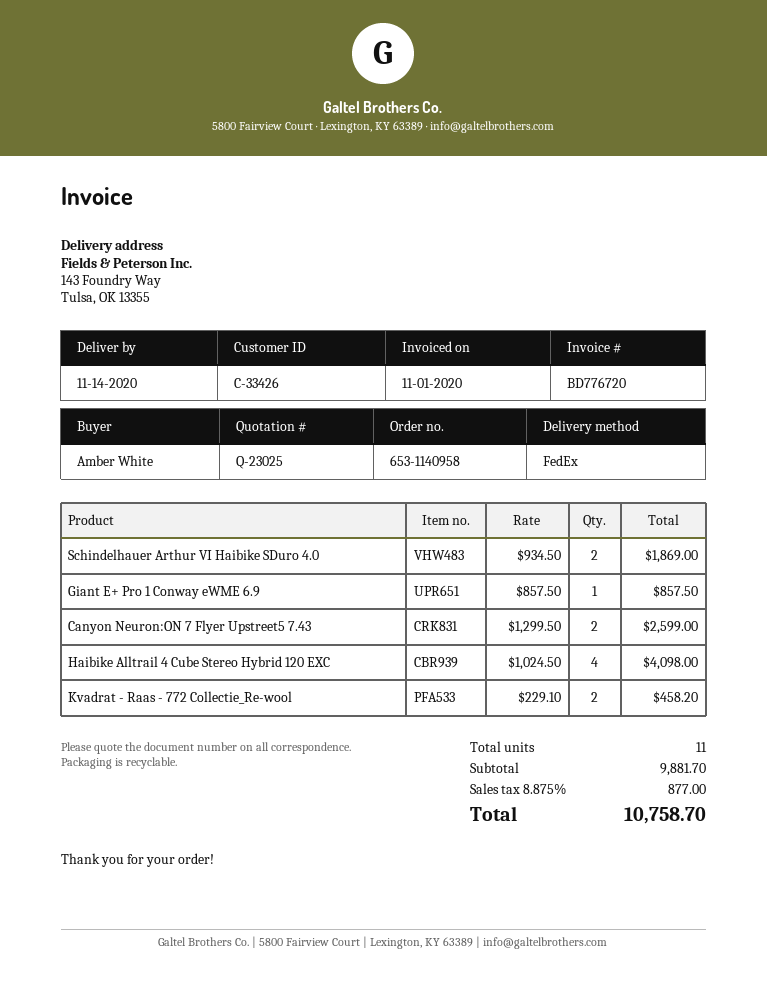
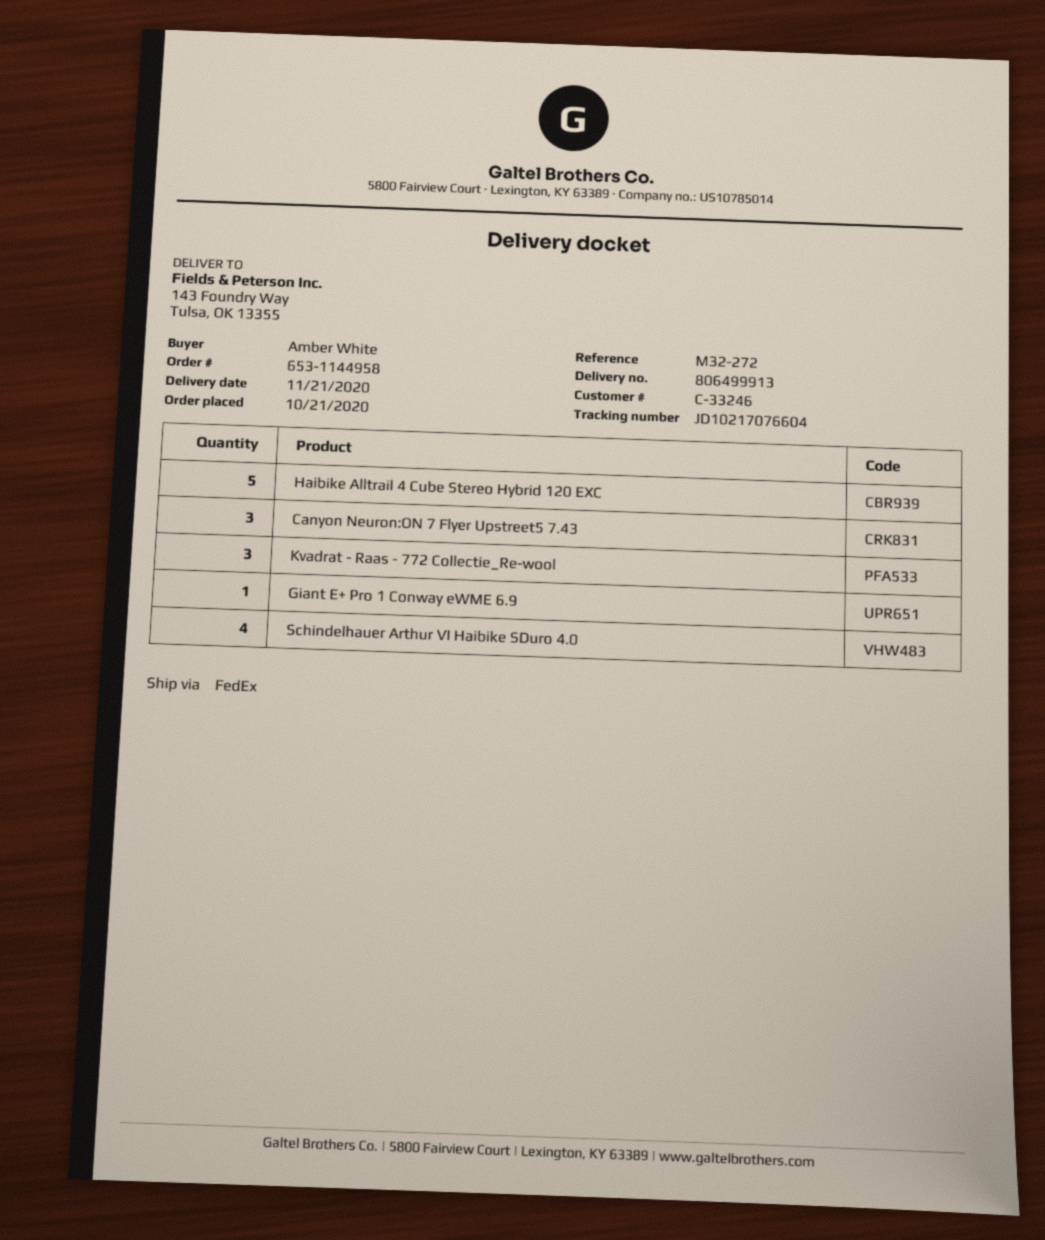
order number: 653-1140958 -> 653-1144958
delivery date: 2020-11-14 -> 2020-11-21
customer number: C-33426 -> C-33246
Schindelhauer Arthur VI Haibike SDuro 4.0: 2 -> 4
Canyon Neuron:ON 7 Flyer Upstreet5 7.43: 2 -> 3
Haibike Alltrail 4 Cube Stereo Hybrid 120 EXC: 4 -> 5
Kvadrat - Raas - 772 Collectie_Re-wool: 2 -> 3

